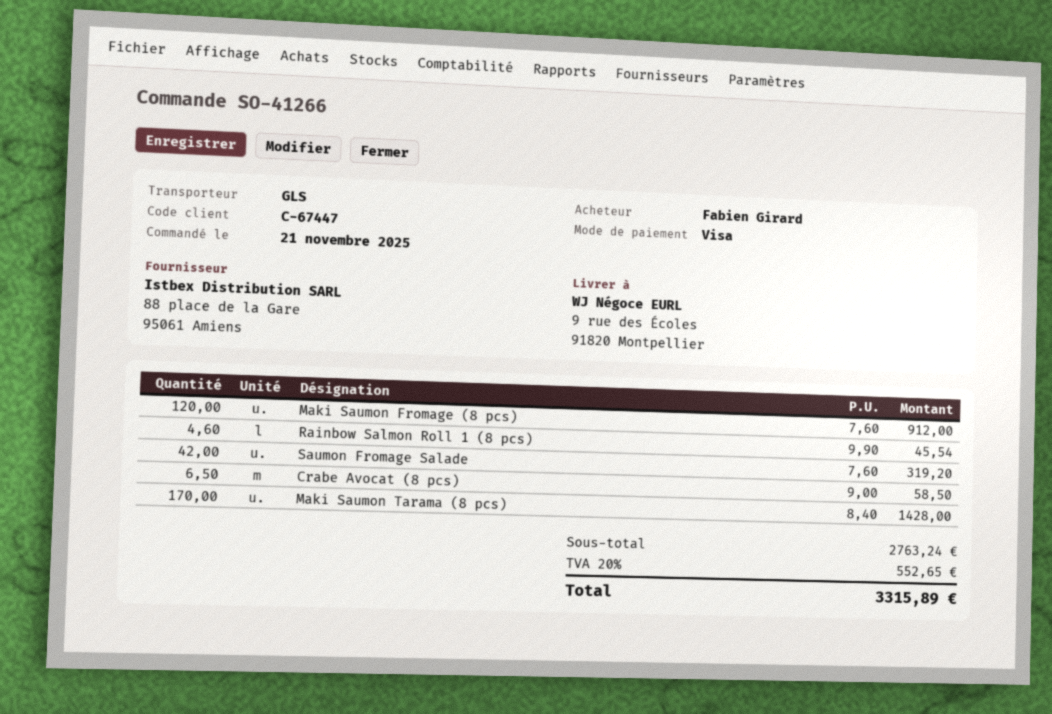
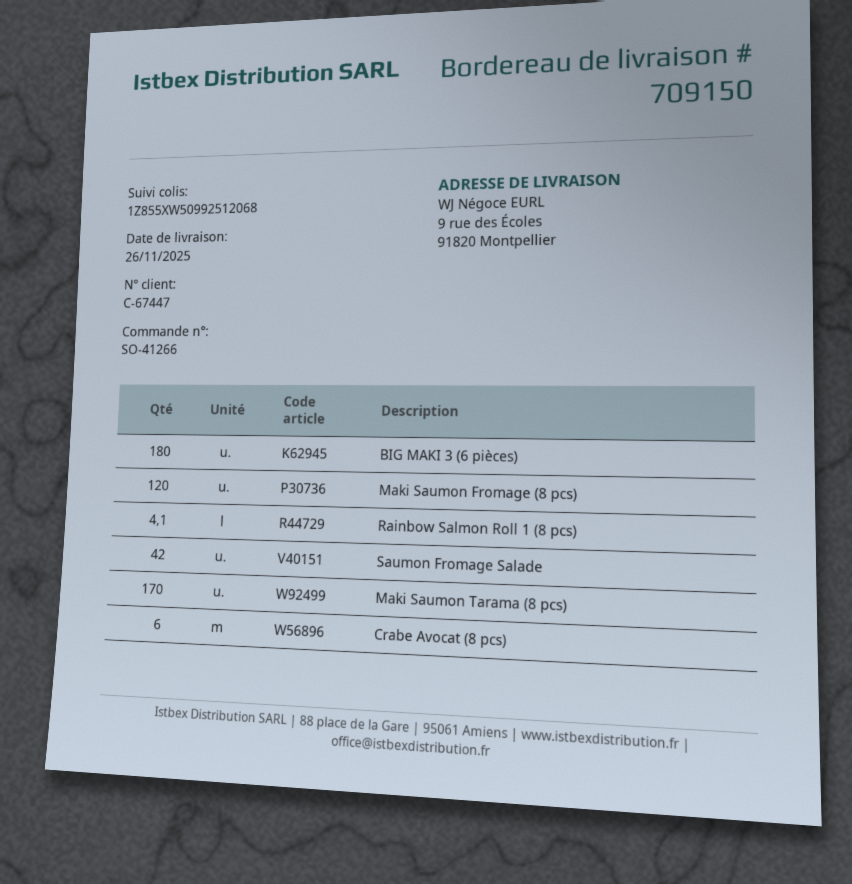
Rainbow Salmon Roll 1 (8 pcs): 4.6 -> 4.1
Crabe Avocat (8 pcs): 6.5 -> 6
BIG MAKI 3 (6 pièces): none -> 180

